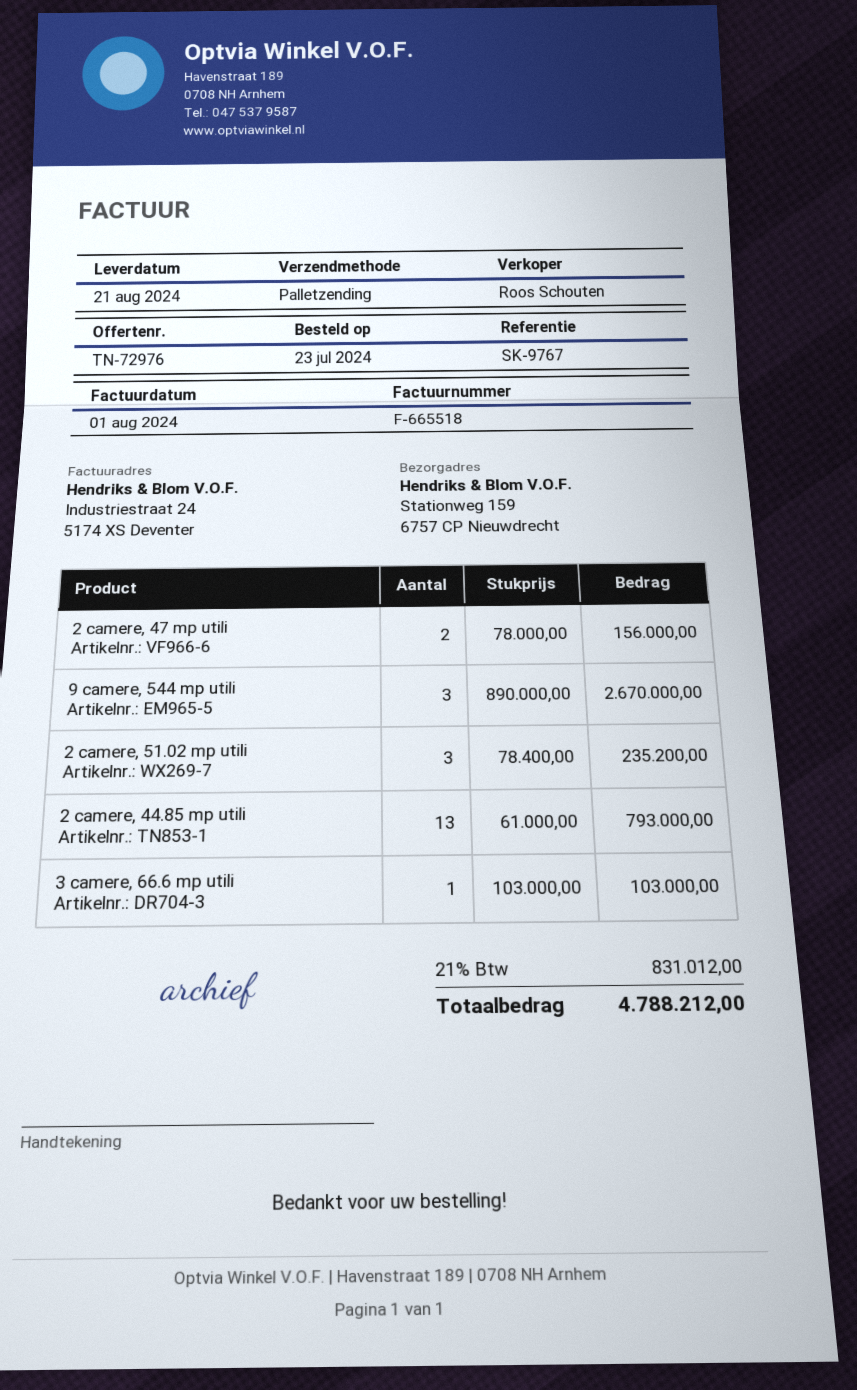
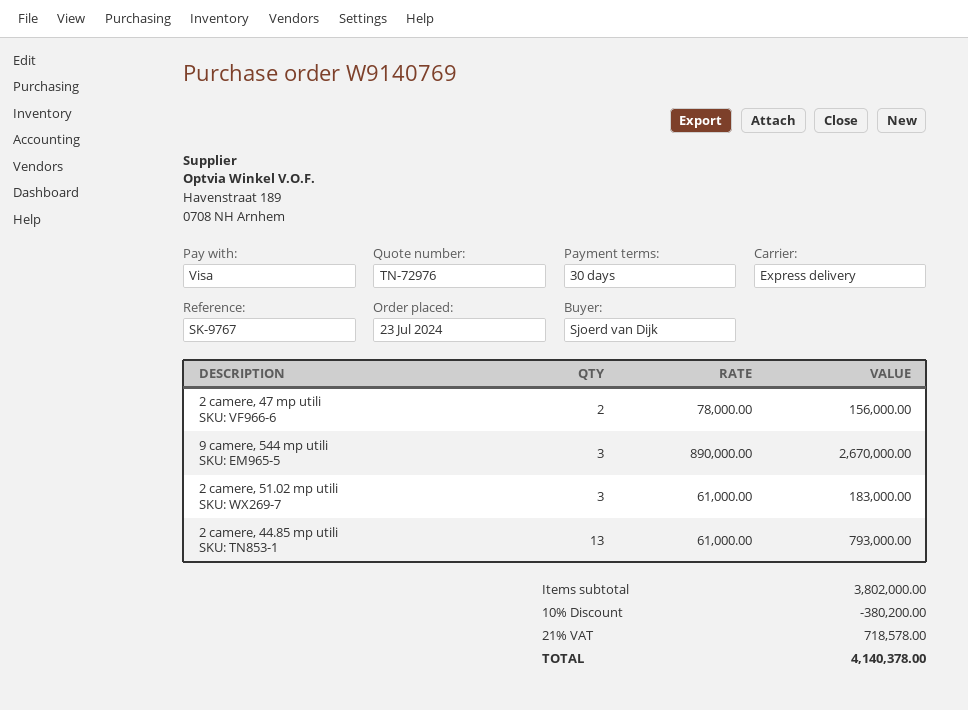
shipping method: pallet freight -> express
2 camere, 51.02 mp utili: 3 x 78400.00 = 235200.00 -> 3 x 61000.00 = 183000.00
3 camere, 66.6 mp utili: 1 x 103000.00 = 103000.00 -> none
discount: none -> 10% = 380200.00
tax: 21% = 831012.00 -> 21% = 718578.00
total: 4788212.00 -> 4140378.00

